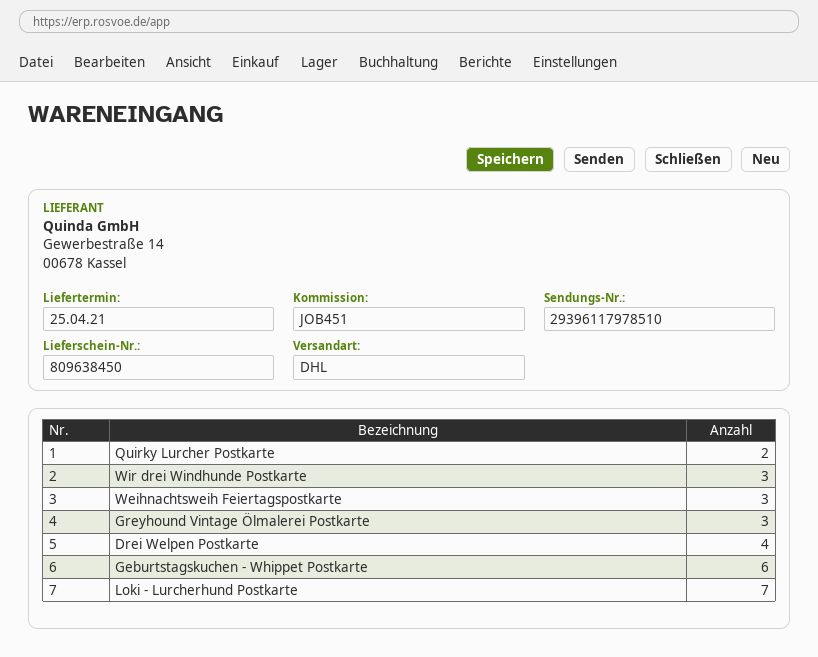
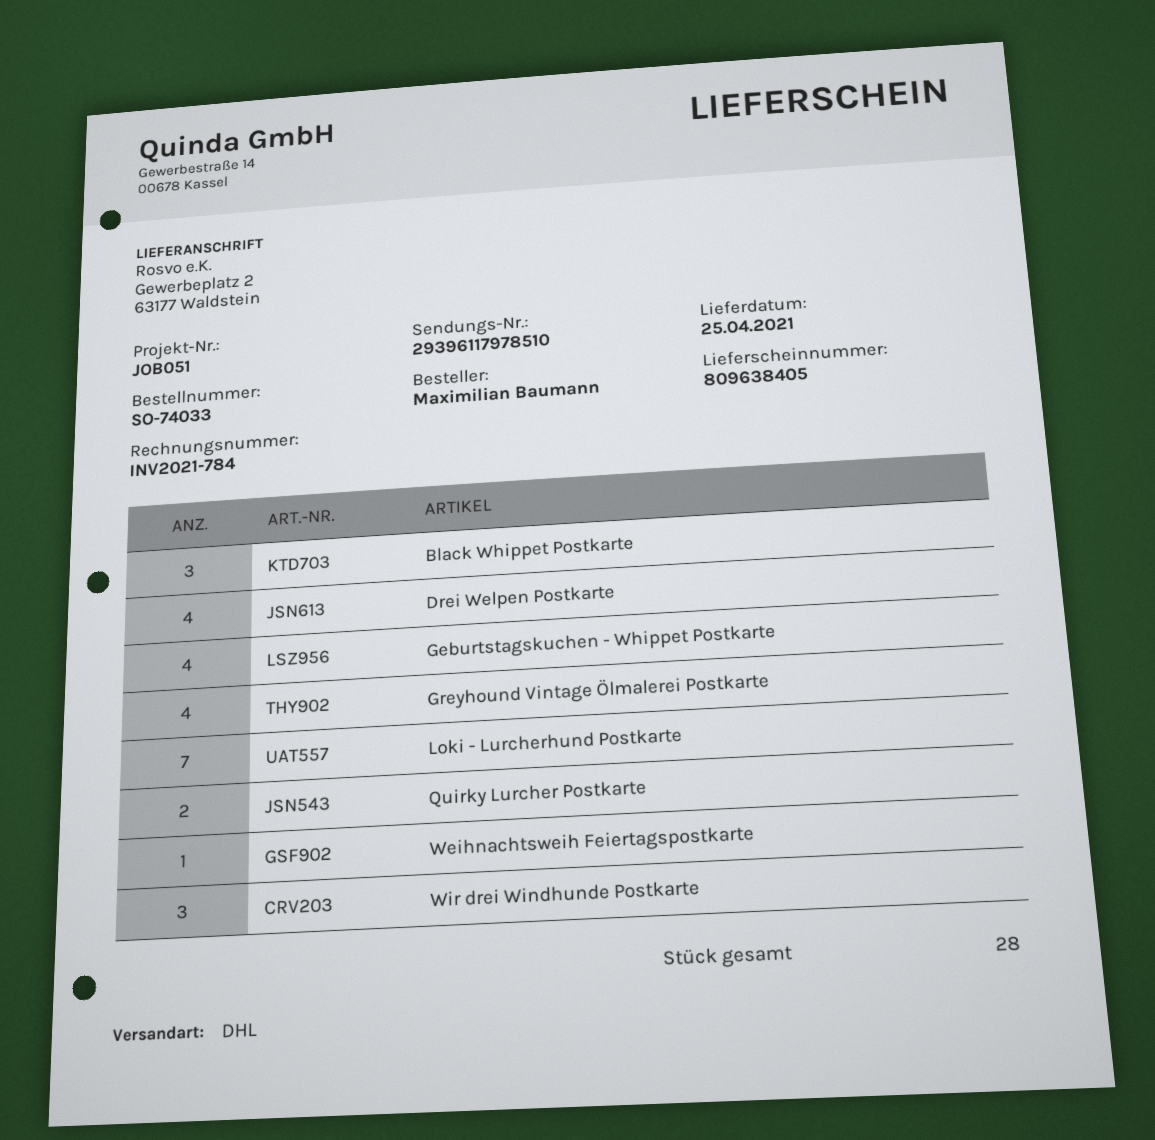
delivery note number: 809638450 -> 809638405
reference: JOB451 -> JOB051
Weihnachtsweih Feiertagspostkarte: 3 -> 1
Greyhound Vintage Ölmalerei Postkarte: 3 -> 4
Geburtstagskuchen - Whippet Postkarte: 6 -> 4
Black Whippet Postkarte: none -> 3

